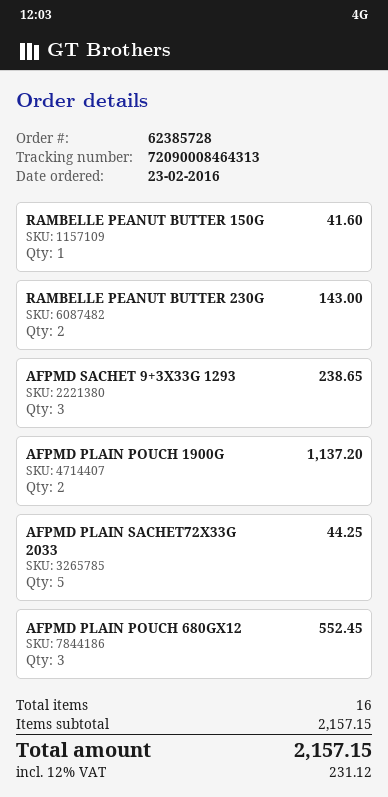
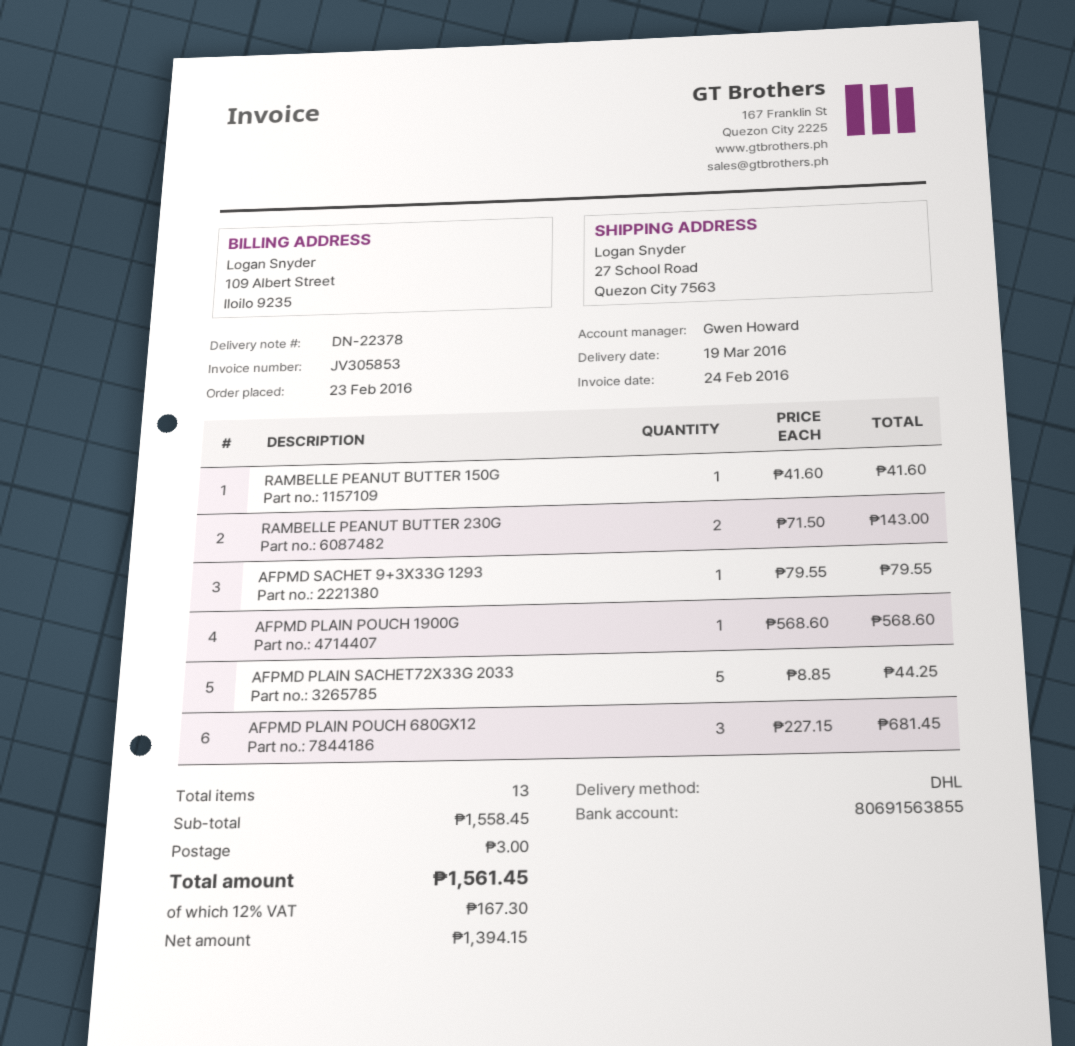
AFPMD SACHET 9+3X33G 1293: 3 for 238.65 -> 1 for 79.55
AFPMD PLAIN POUCH 1900G: 2 for 1137.20 -> 1 for 568.60
AFPMD PLAIN POUCH 680GX12: 3 for 552.45 -> 3 for 681.45
total quantity: 16 -> 13
subtotal: 2157.15 -> 1558.45
shipping: none -> 3.00
tax: 12% = 231.12 -> 12% = 167.30
total: 2157.15 -> 1561.45

